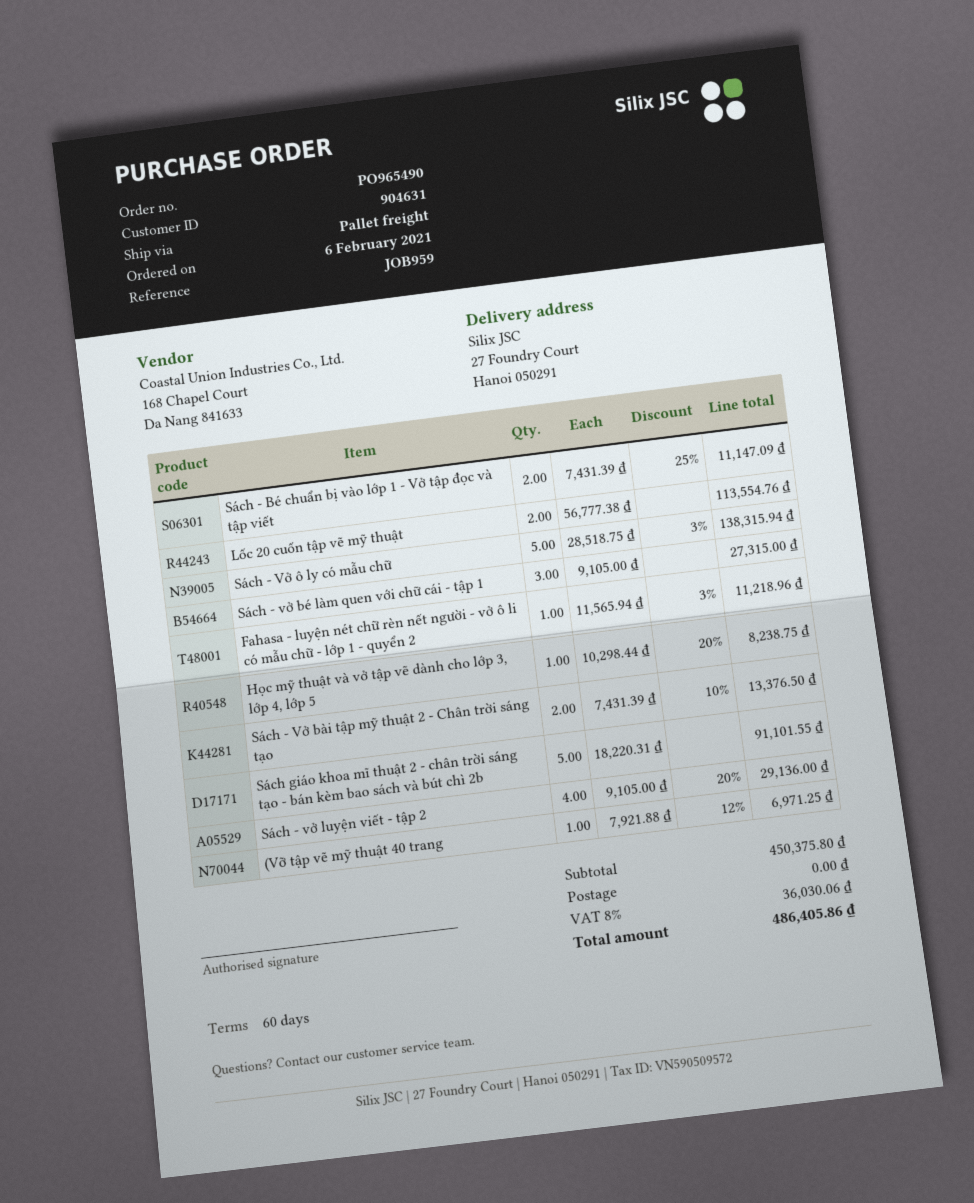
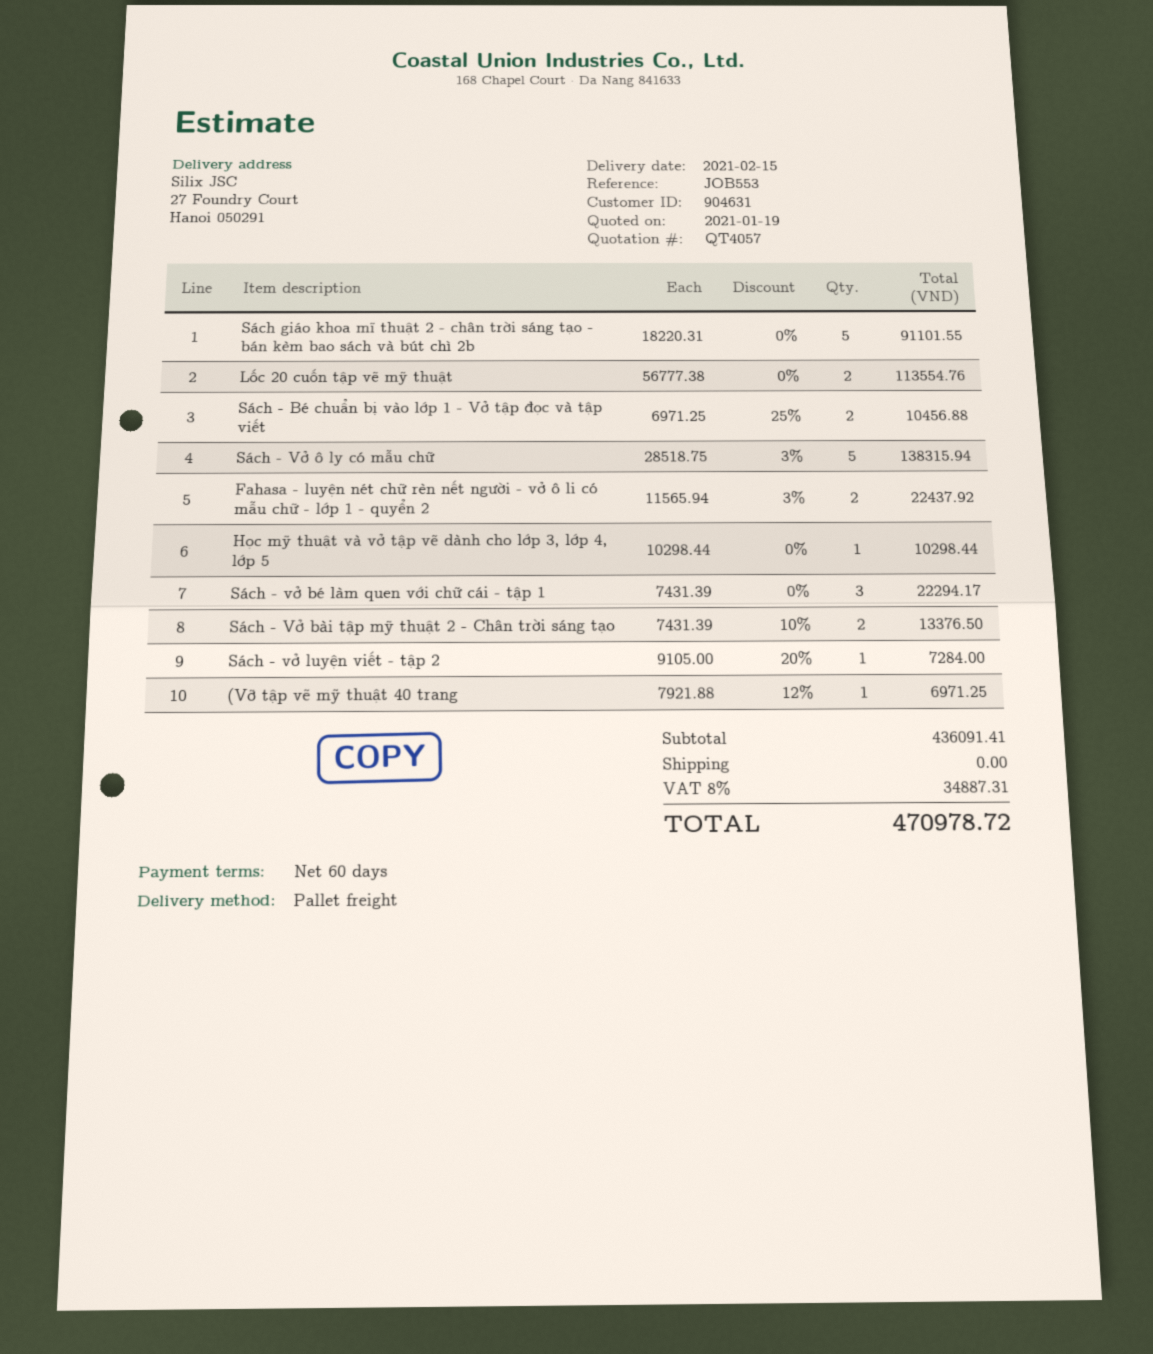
reference: JOB959 -> JOB553
Sách - Bé chuẩn bị vào lớp 1 - Vở tập đọc và tập viết: 2 x 7431.39 - 25% = 11147.09 -> 2 x 6971.25 - 25% = 10456.88
Sách - vở bé làm quen với chữ cái - tập 1: 3 x 9105.00 = 27315.00 -> 3 x 7431.39 = 22294.17
Fahasa - luyện nét chữ rèn nết người - vở ô li có mẫu chữ - lớp 1 - quyển 2: 1 x 11565.94 - 3% = 11218.96 -> 2 x 11565.94 - 3% = 22437.92
Học mỹ thuật và vở tập vẽ dành cho lớp 3, lớp 4, lớp 5: 1 x 10298.44 - 20% = 8238.75 -> 1 x 10298.44 = 10298.44
Sách - vở luyện viết - tập 2: 4 x 9105.00 - 20% = 29136.00 -> 1 x 9105.00 - 20% = 7284.00
subtotal: 450375.80 -> 436091.41
tax: 8% = 36030.06 -> 8% = 34887.31
total: 486405.86 -> 470978.72

